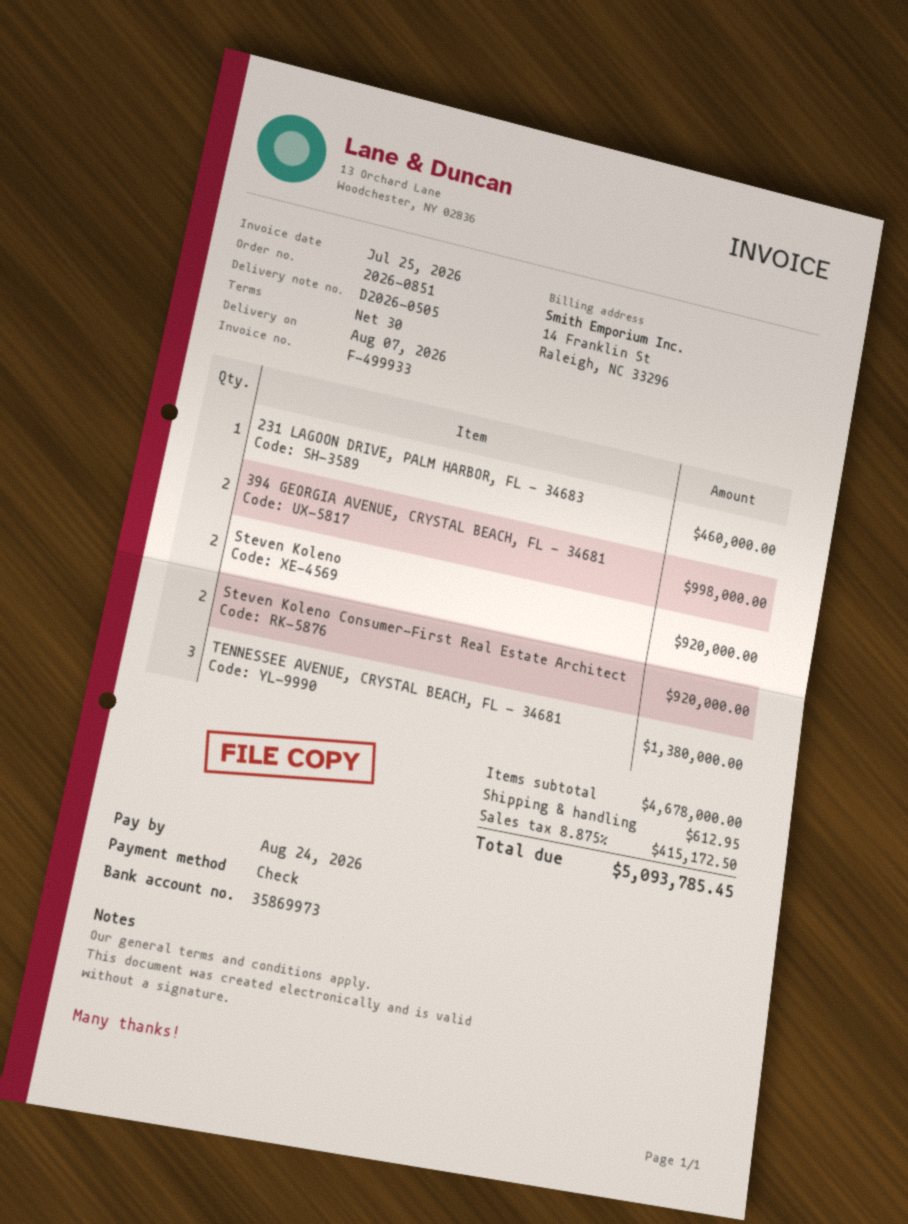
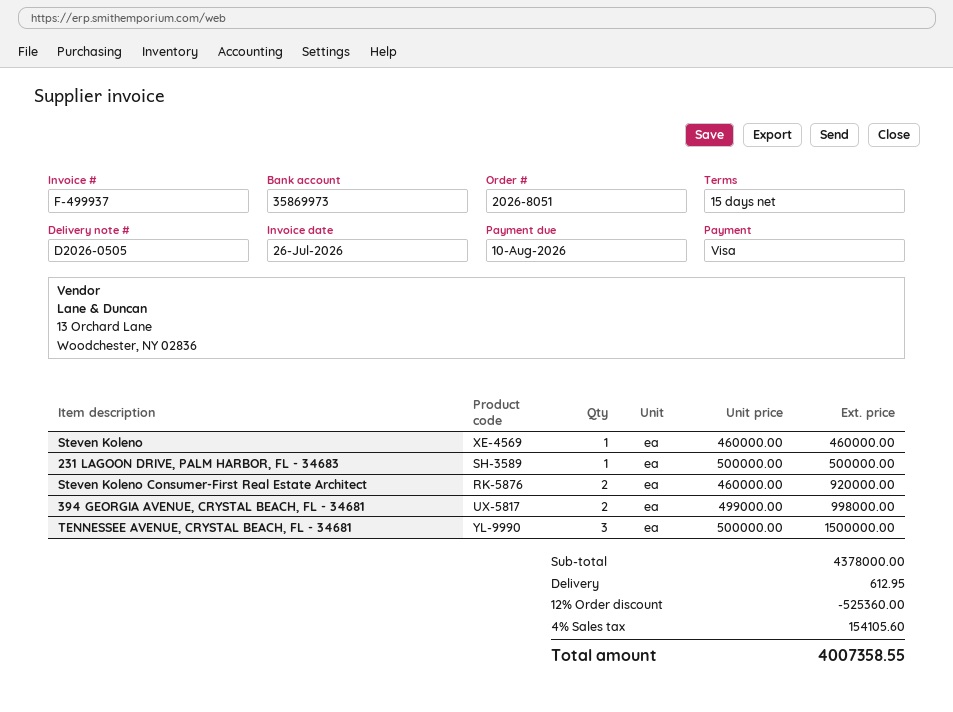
order number: 2026-0851 -> 2026-8051
invoice number: F-499933 -> F-499937
invoice date: 2026-07-25 -> 2026-07-26
payment terms: 30 days -> 15 days
due date: 2026-08-24 -> 2026-08-10
payment method: cheque -> Visa
231 LAGOON DRIVE, PALM HARBOR, FL - 34683: 1 for 460000.00 -> 1 for 500000.00
Steven Koleno: 2 for 920000.00 -> 1 for 460000.00
TENNESSEE AVENUE, CRYSTAL BEACH, FL - 34681: 3 for 1380000.00 -> 3 for 1500000.00
subtotal: 4678000.00 -> 4378000.00
discount: none -> 12% = 525360.00
tax: 8.875% = 415172.50 -> 4% = 154105.60
total: 5093785.45 -> 4007358.55

